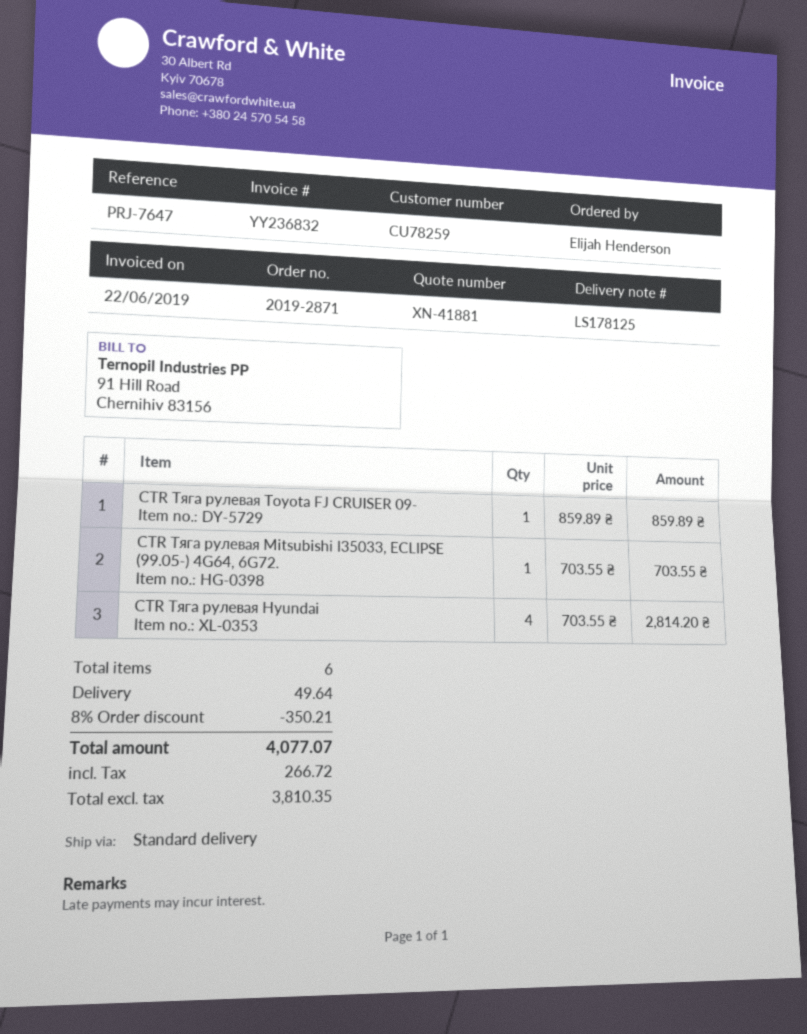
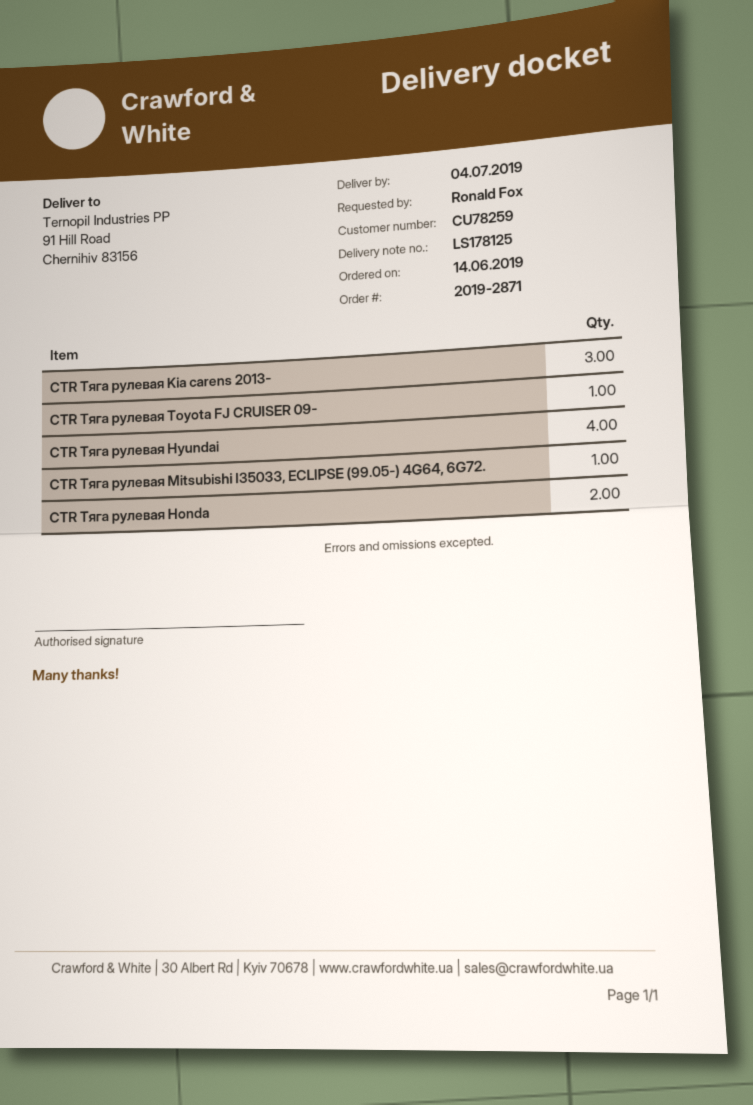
ordered by: Elijah Henderson -> Ronald Fox
CTR Тяга рулевая Kia carens 2013-: none -> 3
CTR Тяга рулевая Honda: none -> 2

